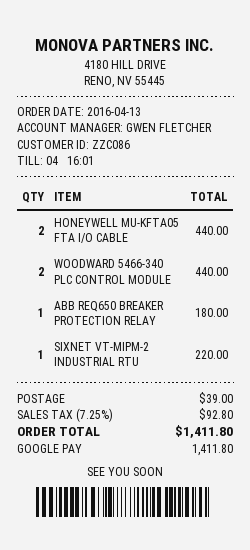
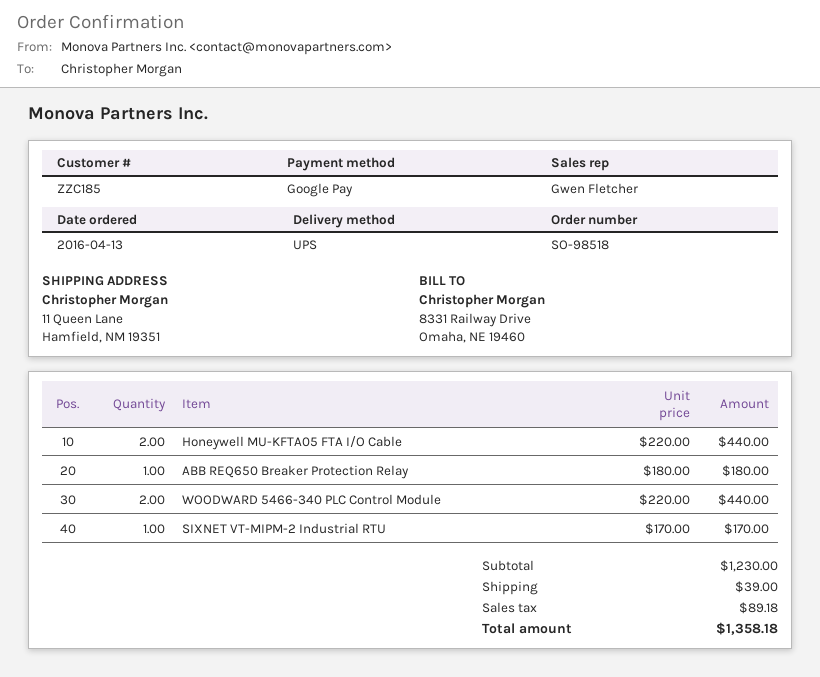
customer number: ZZC086 -> ZZC185
SIXNET VT-MIPM-2 INDUSTRIAL RTU: 1 for 220.00 -> 1 for 170.00
tax: 92.80 -> 89.18
total: 1411.80 -> 1358.18

